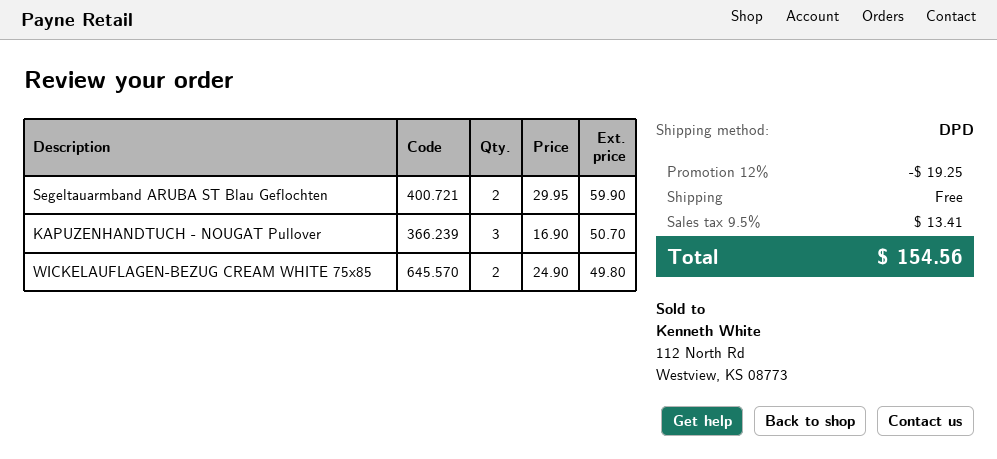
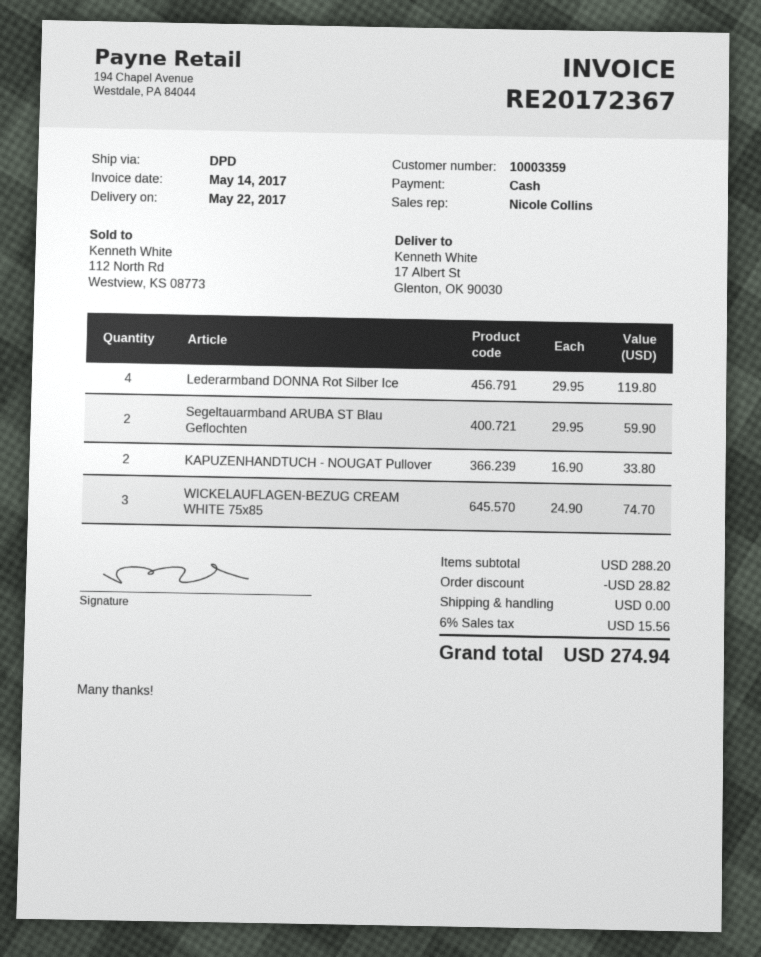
KAPUZENHANDTUCH - NOUGAT Pullover: 3 x 16.90 = 50.70 -> 2 x 16.90 = 33.80
WICKELAUFLAGEN-BEZUG CREAM WHITE 75x85: 2 x 24.90 = 49.80 -> 3 x 24.90 = 74.70
Lederarmband DONNA Rot Silber Ice: none -> 4 x 29.95 = 119.80
discount: 19.25 -> 28.82
tax: 9.5% = 13.41 -> 6% = 15.56
total: 154.56 -> 274.94

